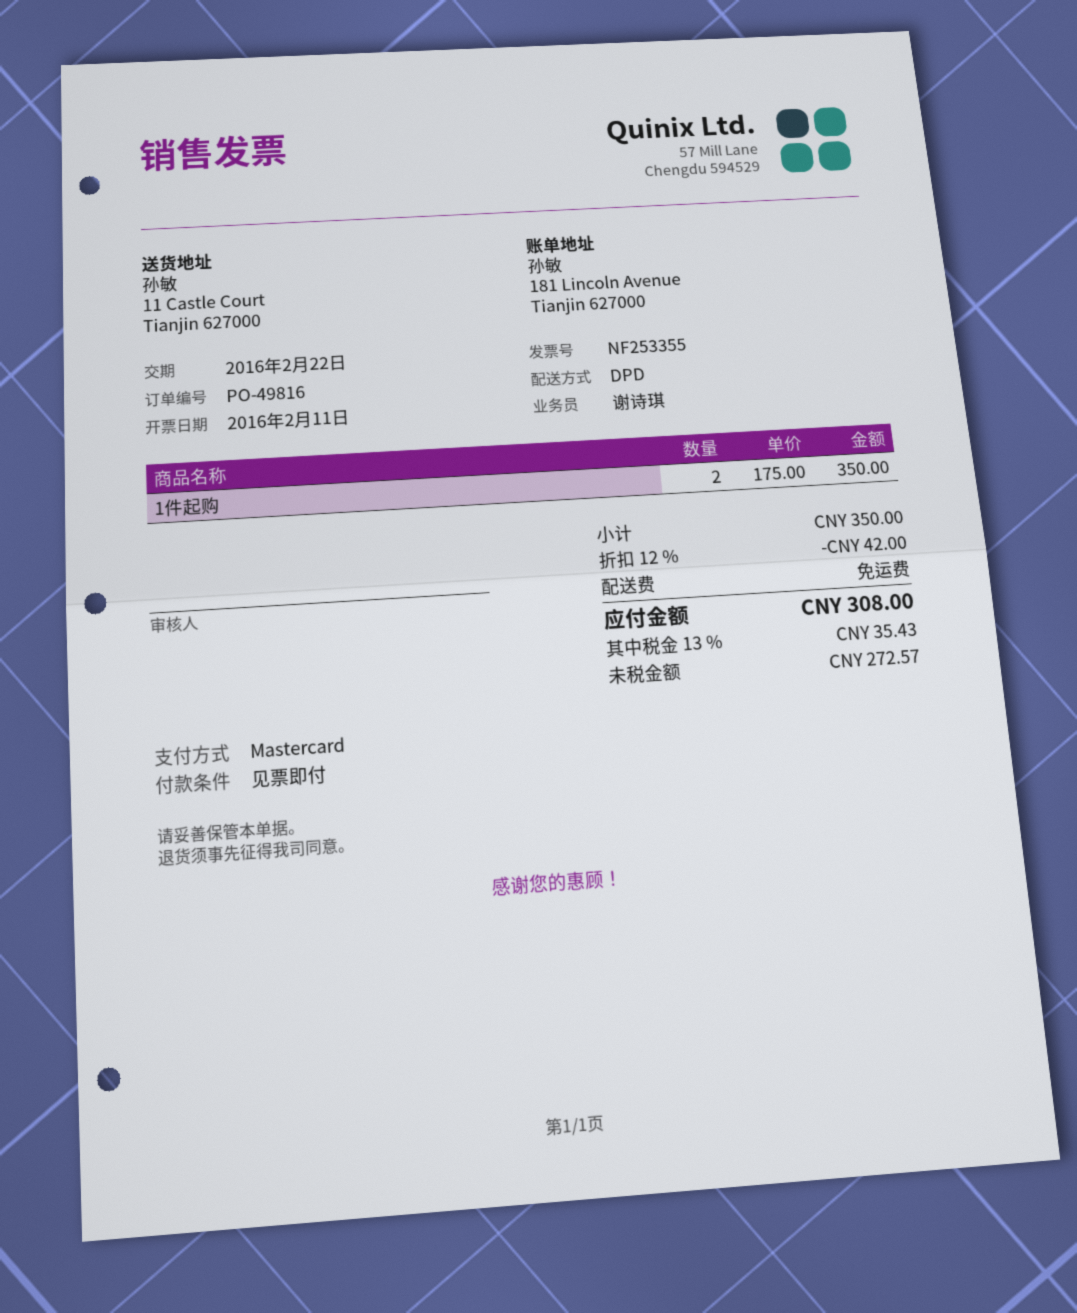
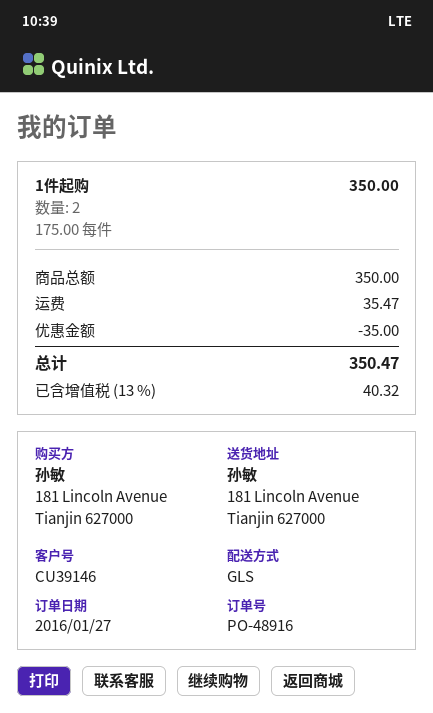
order number: PO-49816 -> PO-48916
shipping method: DPD -> GLS
ship to: 11 Castle Court, Tianjin 627000 -> 181 Lincoln Avenue, Tianjin 627000
discount: 42.00 -> 35.00
shipping: 0.00 -> 35.47
tax: 13% = 35.43 -> 13% = 40.32
total: 308.00 -> 350.47

